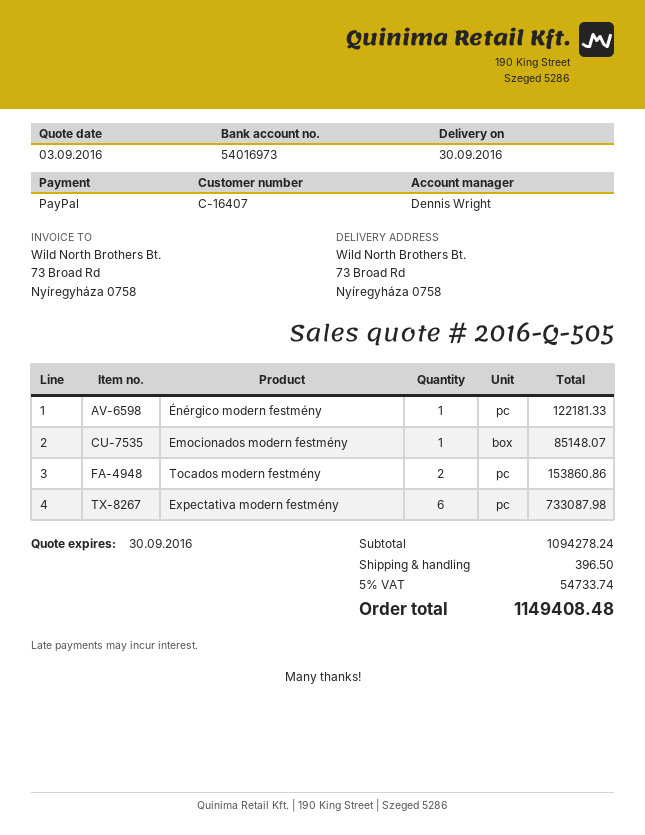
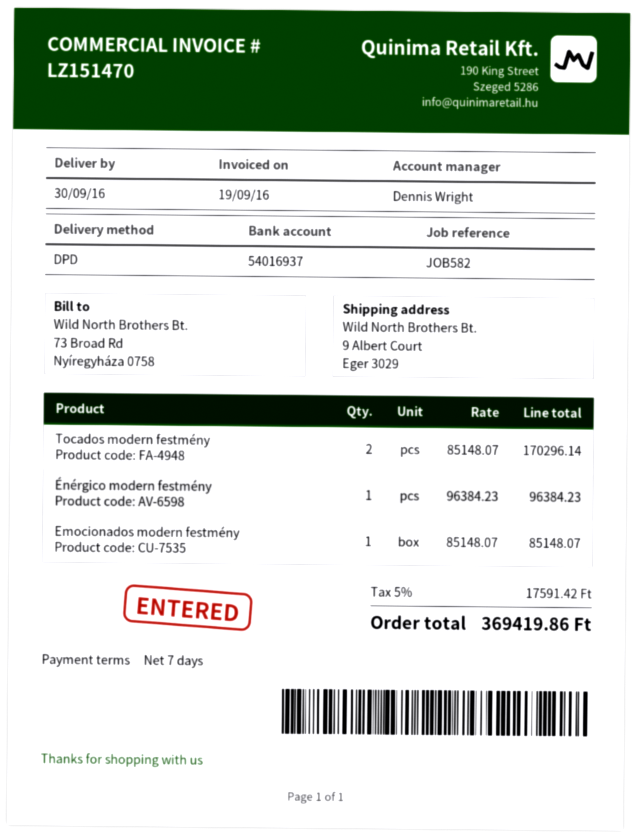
bank account: 54016973 -> 54016937
ship to: 73 Broad Rd, Nyíregyháza 0758 -> 9 Albert Court, Eger 3029
Énérgico modern festmény: 1 for 122181.33 -> 1 for 96384.23
Tocados modern festmény: 2 for 153860.86 -> 2 for 170296.14
Expectativa modern festmény: 6 for 733087.98 -> none
shipping: 396.50 -> none
tax: 5% = 54733.74 -> 5% = 17591.42
total: 1149408.48 -> 369419.86

